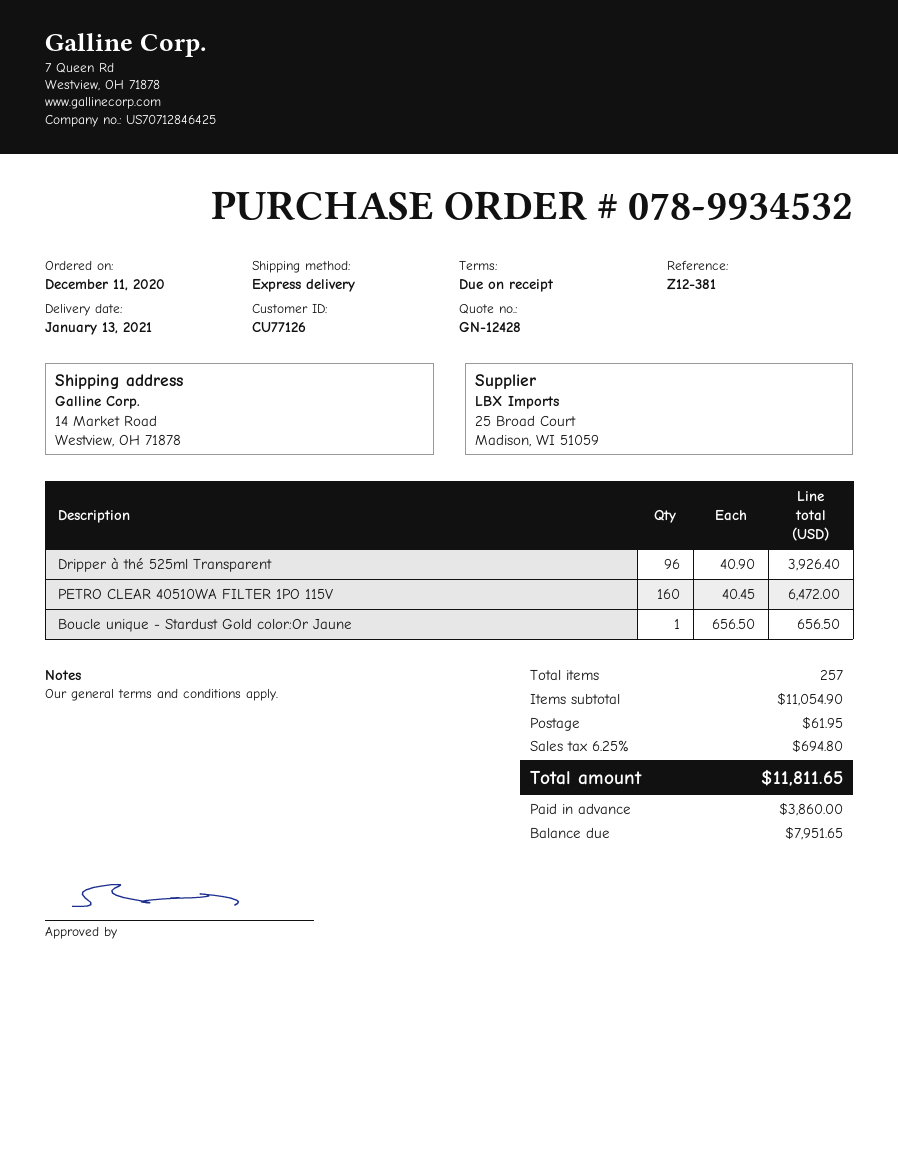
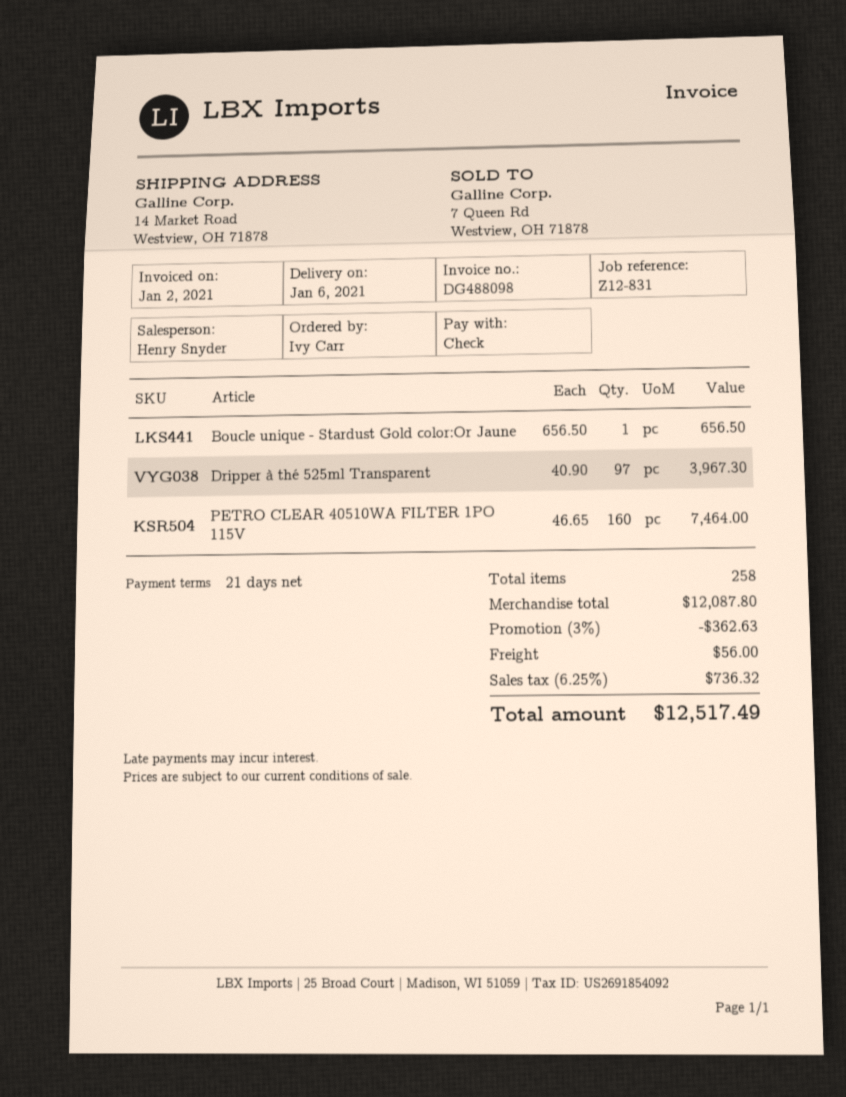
delivery date: 2021-01-13 -> 2021-01-06
payment terms: on receipt -> 21 days
reference: Z12-381 -> Z12-831
Dripper à thé 525ml Transparent: 96 x 40.90 = 3926.40 -> 97 x 40.90 = 3967.30
PETRO CLEAR 40510WA FILTER 1PO 115V: 160 x 40.45 = 6472.00 -> 160 x 46.65 = 7464.00
total quantity: 257 -> 258
subtotal: 11054.90 -> 12087.80
discount: none -> 3% = 362.63
shipping: 61.95 -> 56.00
tax: 6.25% = 694.80 -> 6.25% = 736.32
total: 11811.65 -> 12517.49

